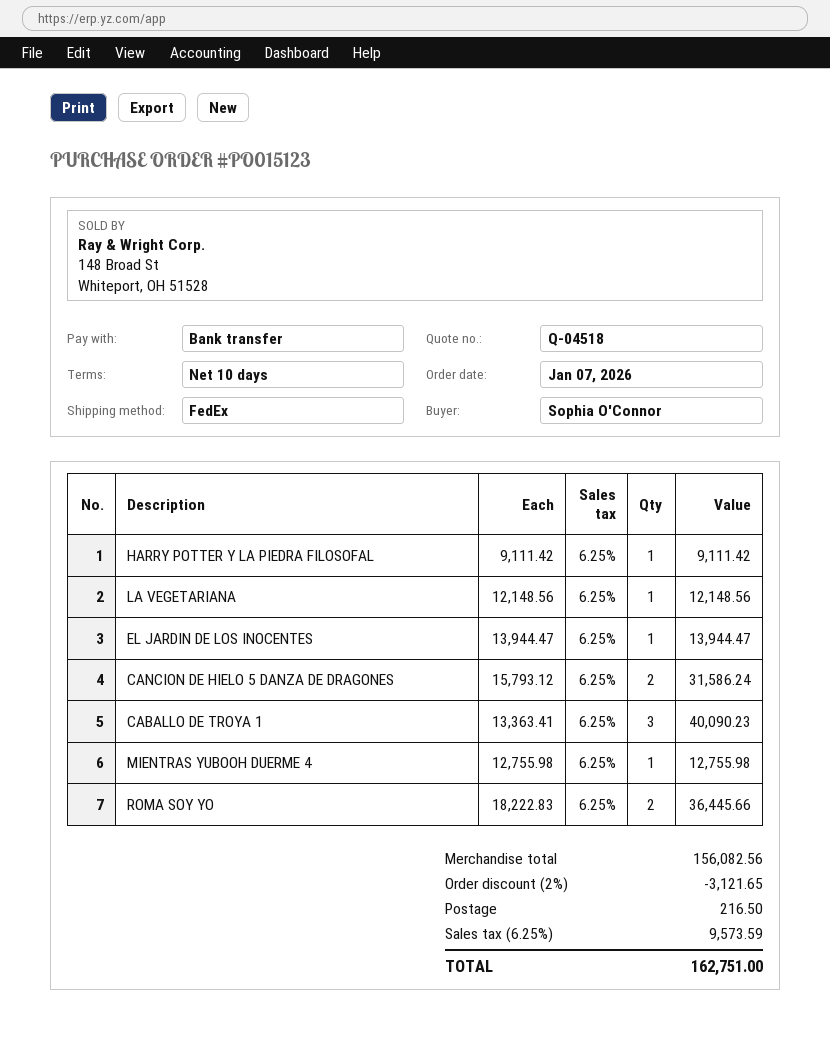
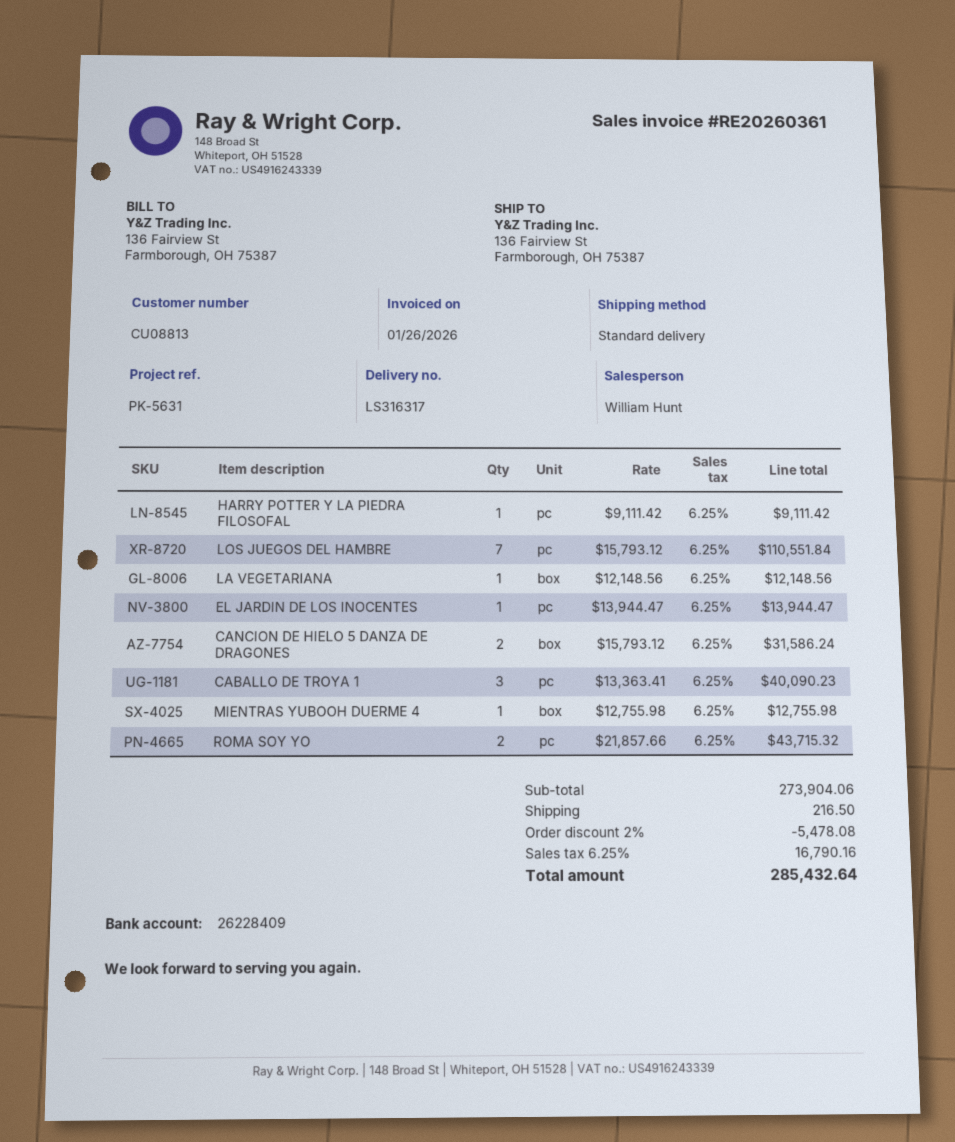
shipping method: FedEx -> standard
ROMA SOY YO: 2 x 18222.83 = 36445.66 -> 2 x 21857.66 = 43715.32
LOS JUEGOS DEL HAMBRE: none -> 7 x 15793.12 = 110551.84
subtotal: 156082.56 -> 273904.06
discount: 2% = 3121.65 -> 2% = 5478.08
tax: 6.25% = 9573.59 -> 6.25% = 16790.16
total: 162751.00 -> 285432.64

